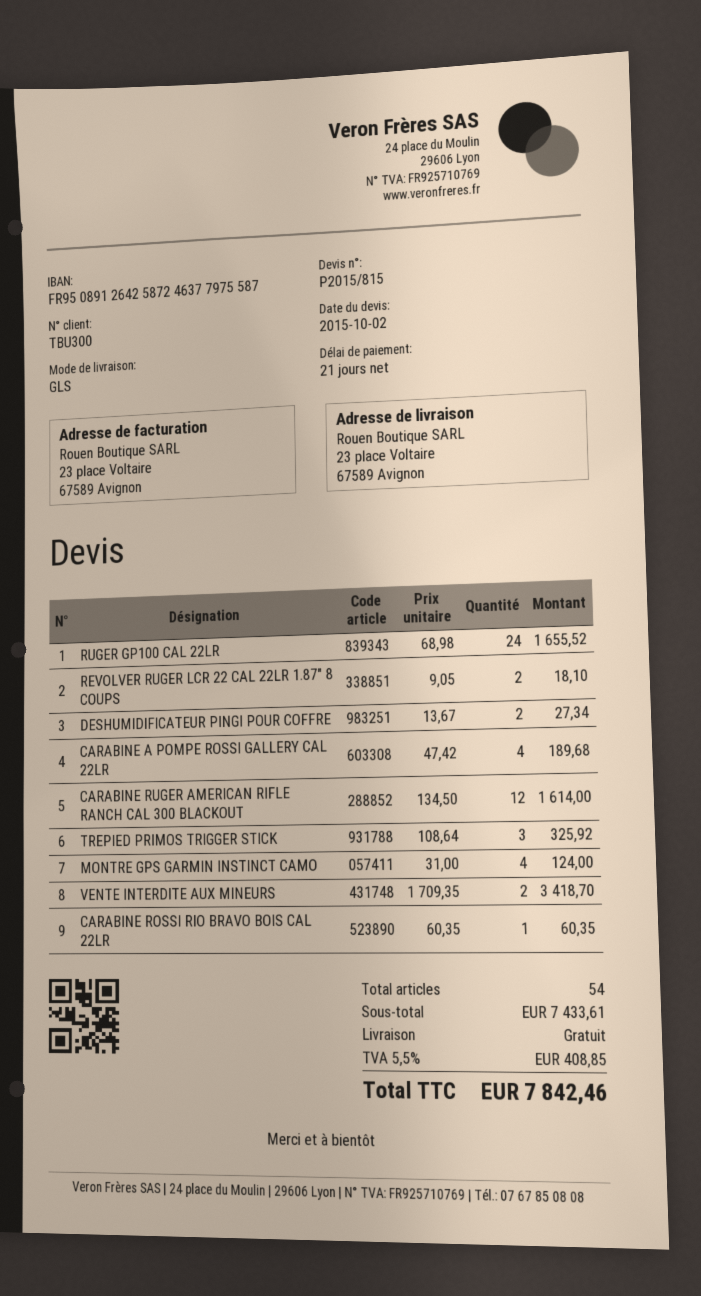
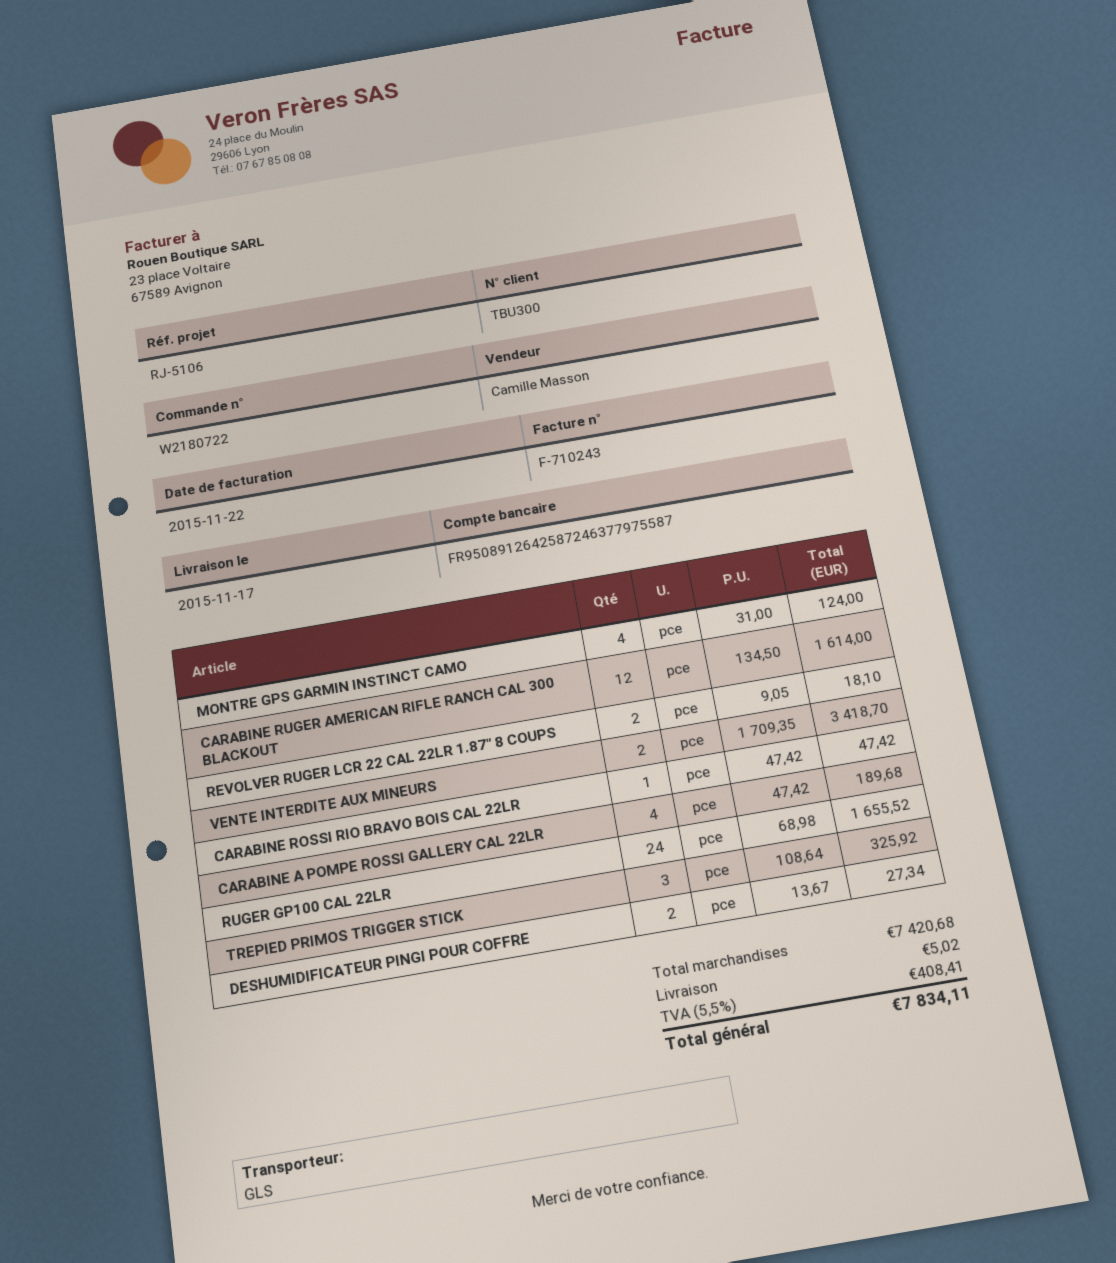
CARABINE ROSSI RIO BRAVO BOIS CAL 22LR: 1 x 60.35 = 60.35 -> 1 x 47.42 = 47.42
subtotal: 7433.61 -> 7420.68
shipping: 0.00 -> 5.02
tax: 5.5% = 408.85 -> 5.5% = 408.41
total: 7842.46 -> 7834.11

